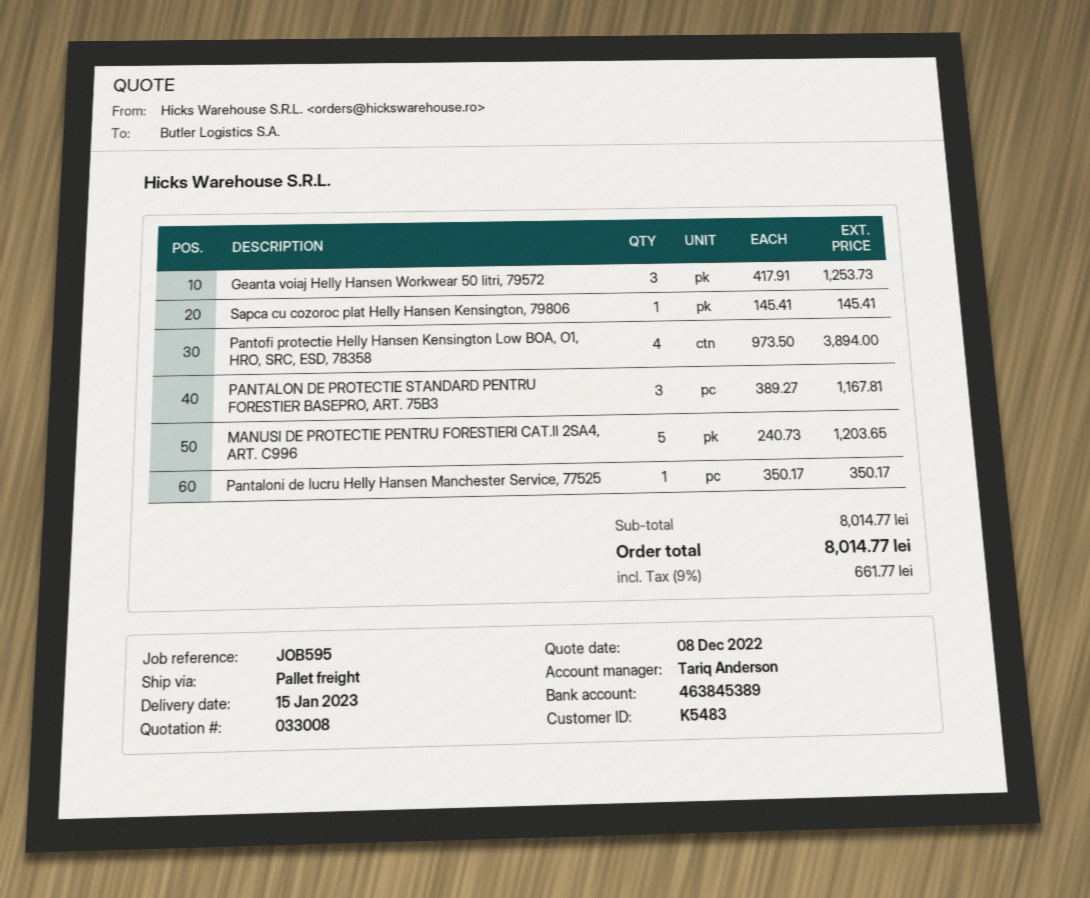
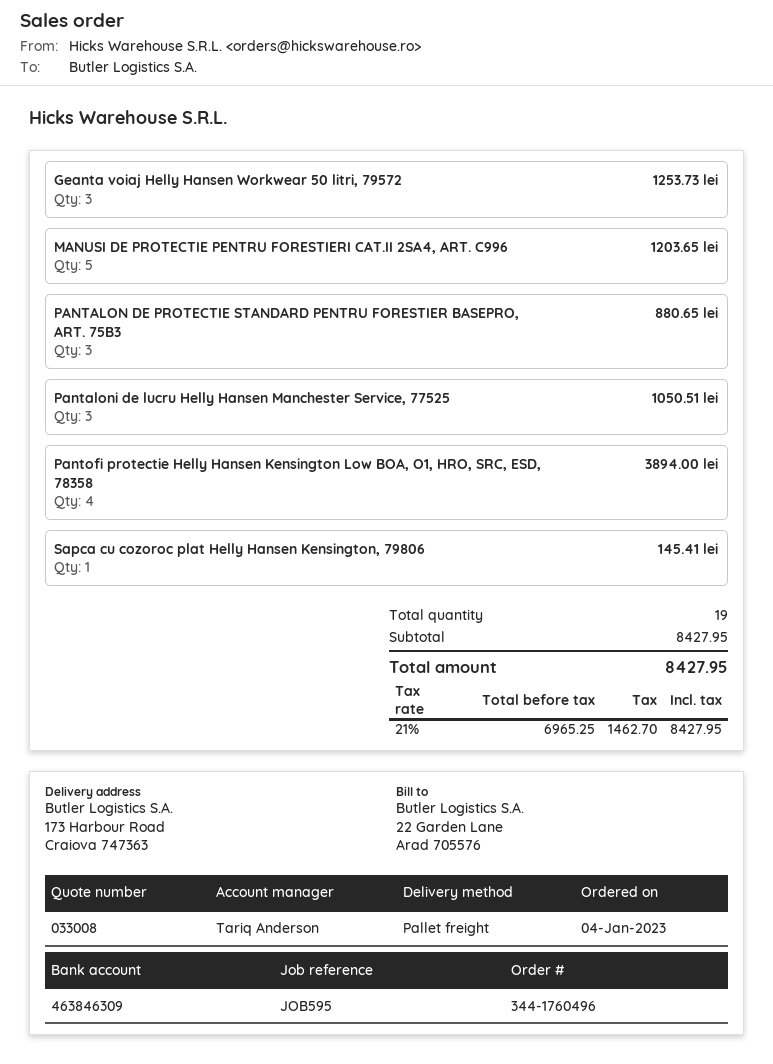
bank account: 463845389 -> 463846309
PANTALON DE PROTECTIE STANDARD PENTRU FORESTIER BASEPRO, ART. 75B3: 3 for 1167.81 -> 3 for 880.65
Pantaloni de lucru Helly Hansen Manchester Service, 77525: 1 for 350.17 -> 3 for 1050.51
subtotal: 8014.77 -> 8427.95
tax: 9% = 661.77 -> 21% = 1462.70
total: 8014.77 -> 8427.95

